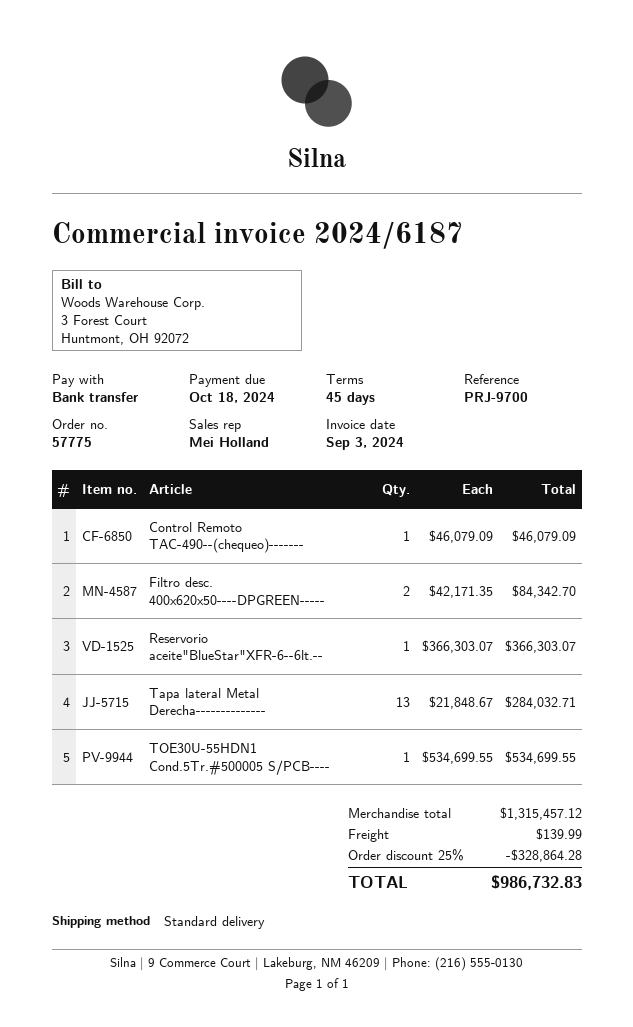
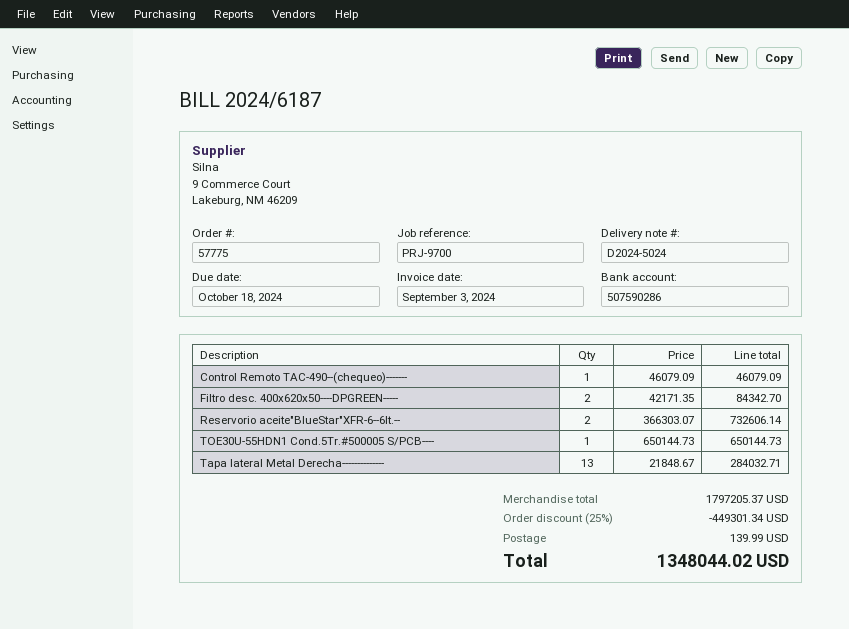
Reservorio aceite"BlueStar"XFR-6--6lt.--: 1 x 366303.07 = 366303.07 -> 2 x 366303.07 = 732606.14
TOE30U-55HDN1 Cond.5Tr.#500005 S/PCB----: 1 x 534699.55 = 534699.55 -> 1 x 650144.73 = 650144.73
subtotal: 1315457.12 -> 1797205.37
discount: 25% = 328864.28 -> 25% = 449301.34
total: 986732.83 -> 1348044.02

